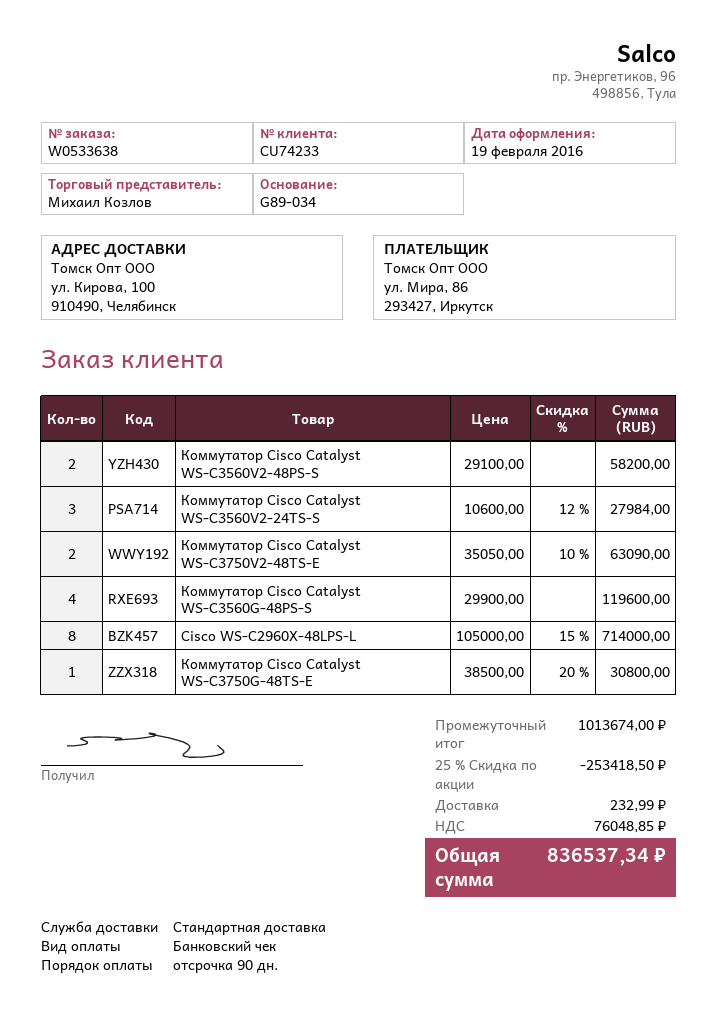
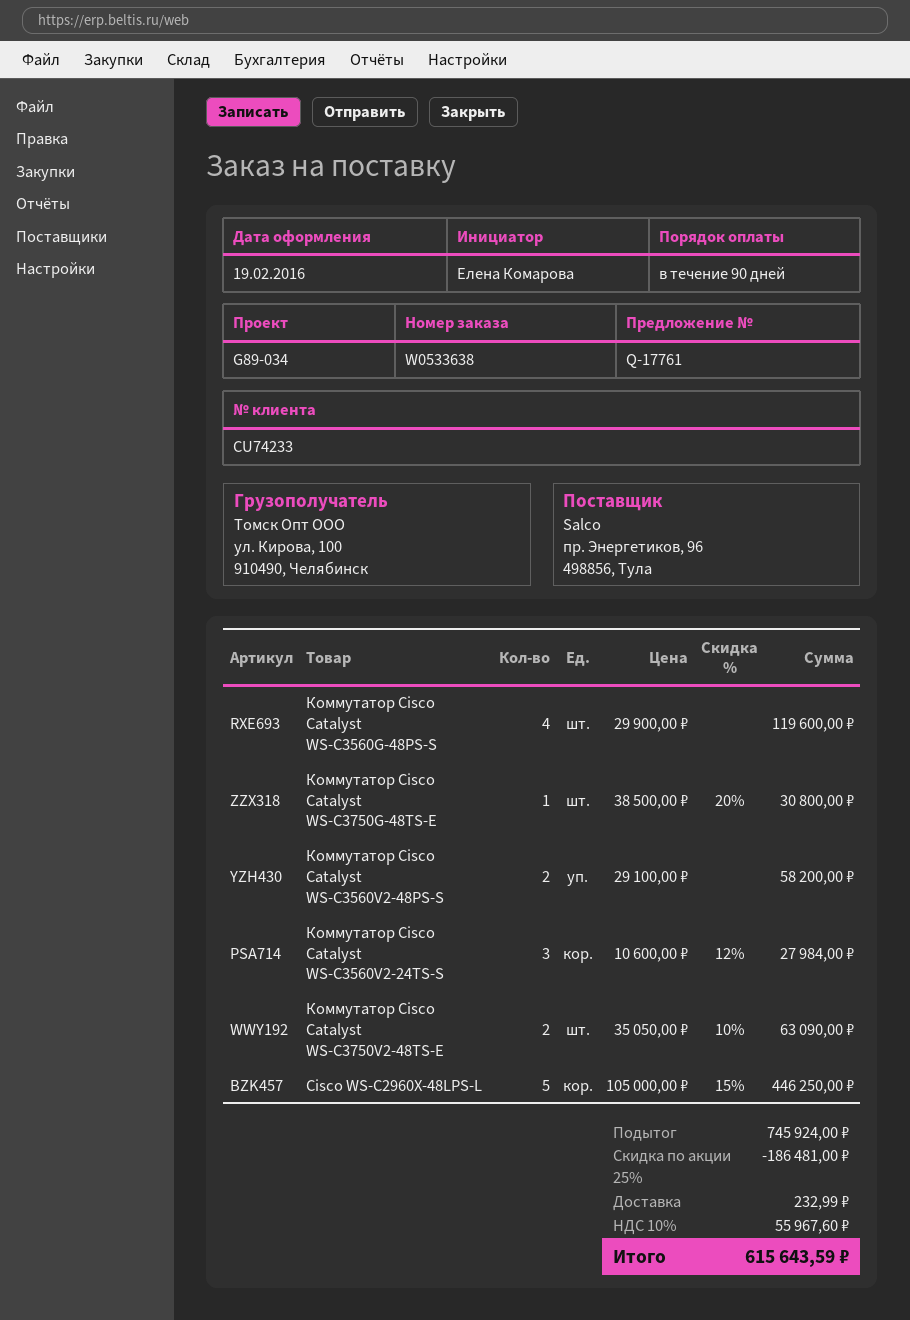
Cisco WS-C2960X-48LPS-L: 8 x 105000.00 - 15% = 714000.00 -> 5 x 105000.00 - 15% = 446250.00
subtotal: 1013674.00 -> 745924.00
discount: 25% = 253418.50 -> 25% = 186481.00
tax: 76048.85 -> 55967.60
total: 836537.34 -> 615643.59

